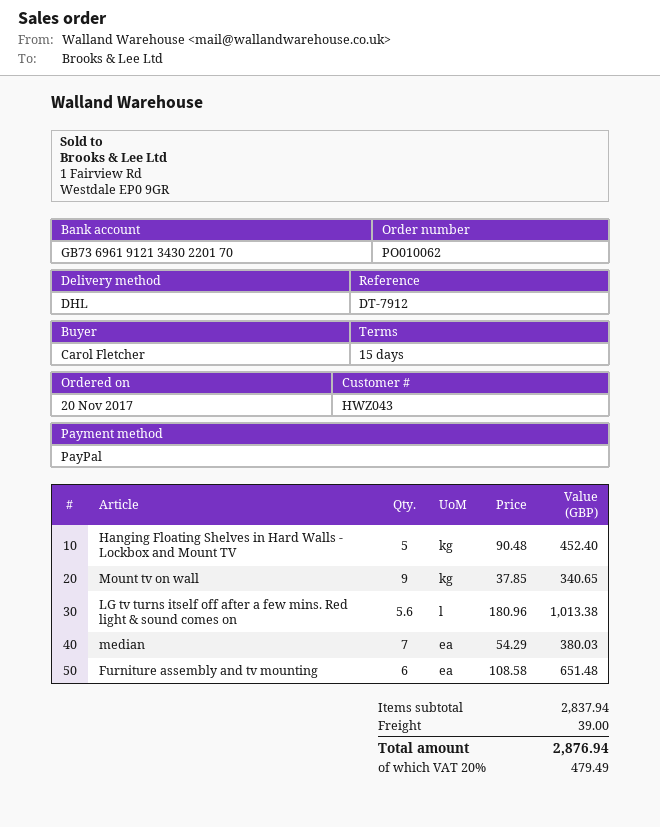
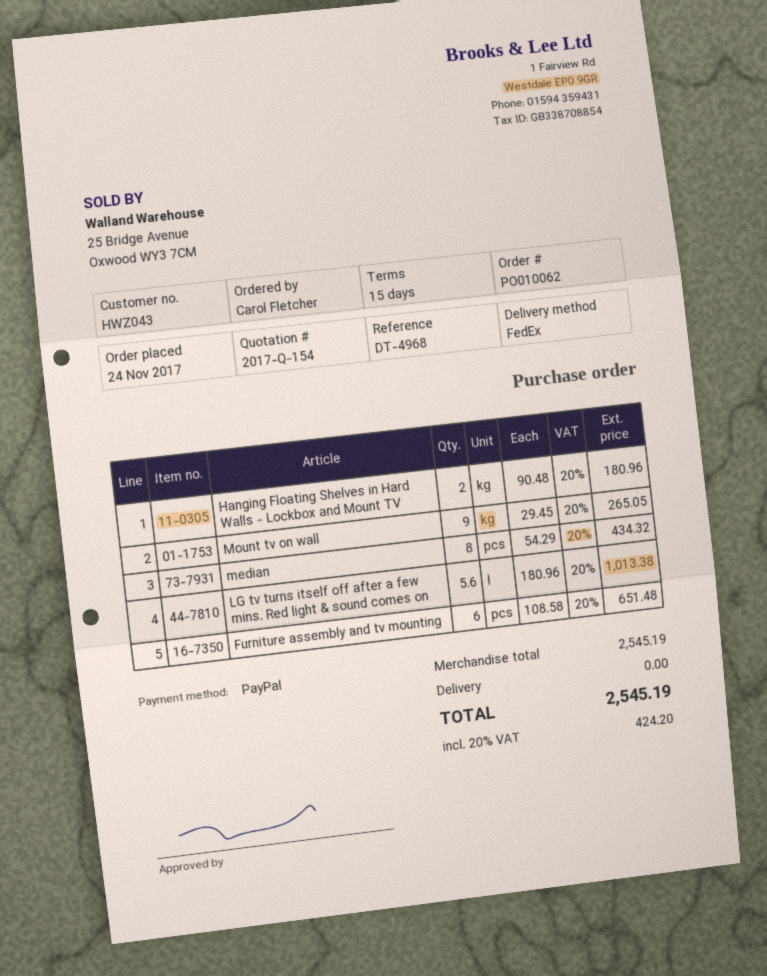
order date: 2017-11-20 -> 2017-11-24
reference: DT-7912 -> DT-4968
shipping method: DHL -> FedEx
Hanging Floating Shelves in Hard Walls - Lockbox and Mount TV: 5 x 90.48 = 452.40 -> 2 x 90.48 = 180.96
Mount tv on wall: 9 x 37.85 = 340.65 -> 9 x 29.45 = 265.05
median: 7 x 54.29 = 380.03 -> 8 x 54.29 = 434.32
subtotal: 2837.94 -> 2545.19
shipping: 39.00 -> 0.00
tax: 20% = 479.49 -> 20% = 424.20
total: 2876.94 -> 2545.19

